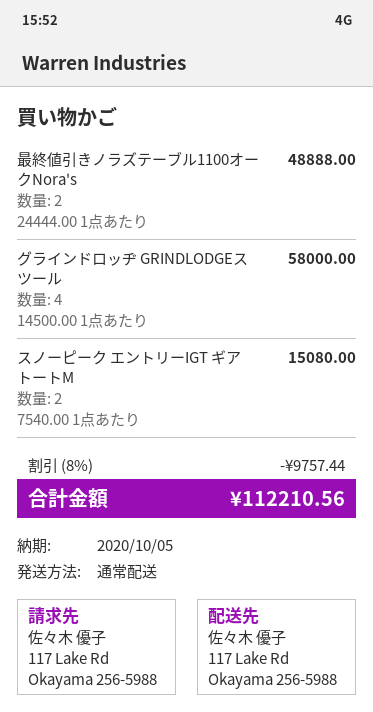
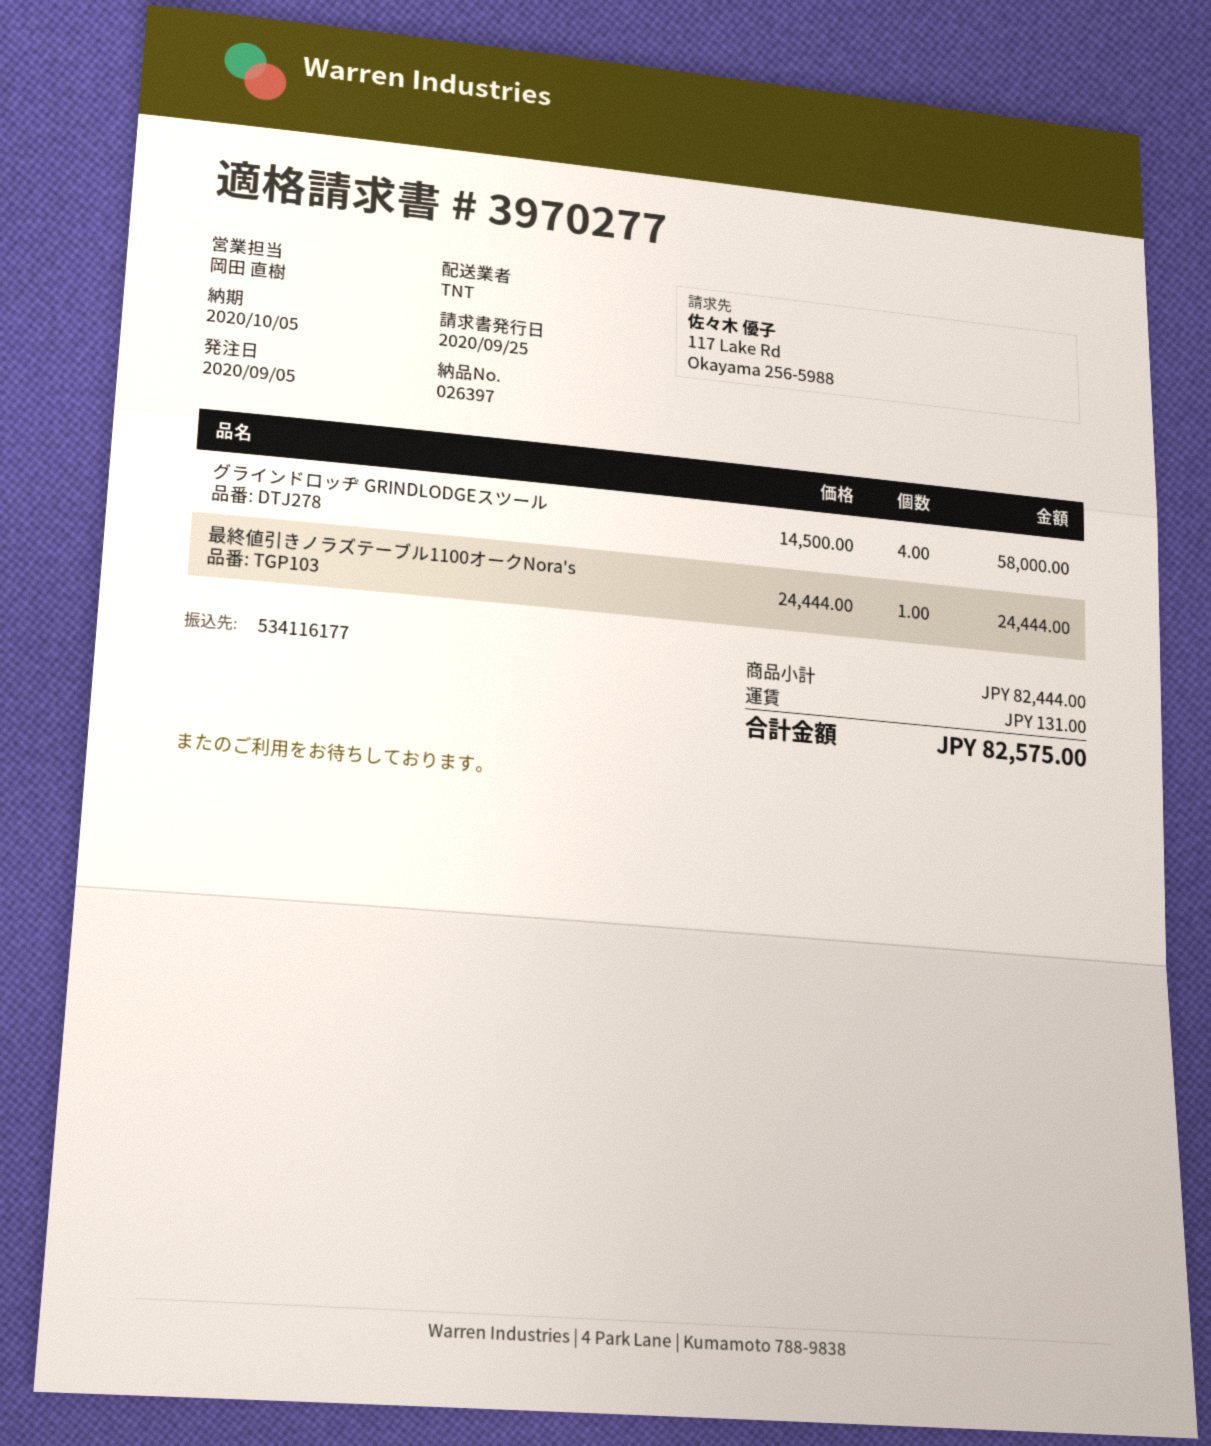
shipping method: standard -> TNT
最終値引きノラズテーブル1100オークNora's: 2 x 24444.00 = 48888.00 -> 1 x 24444.00 = 24444.00
スノーピーク エントリーIGT ギアトートM: 2 x 7540.00 = 15080.00 -> none
discount: 8% = 9757.44 -> none
shipping: none -> 131.00
total: 112210.56 -> 82575.00

